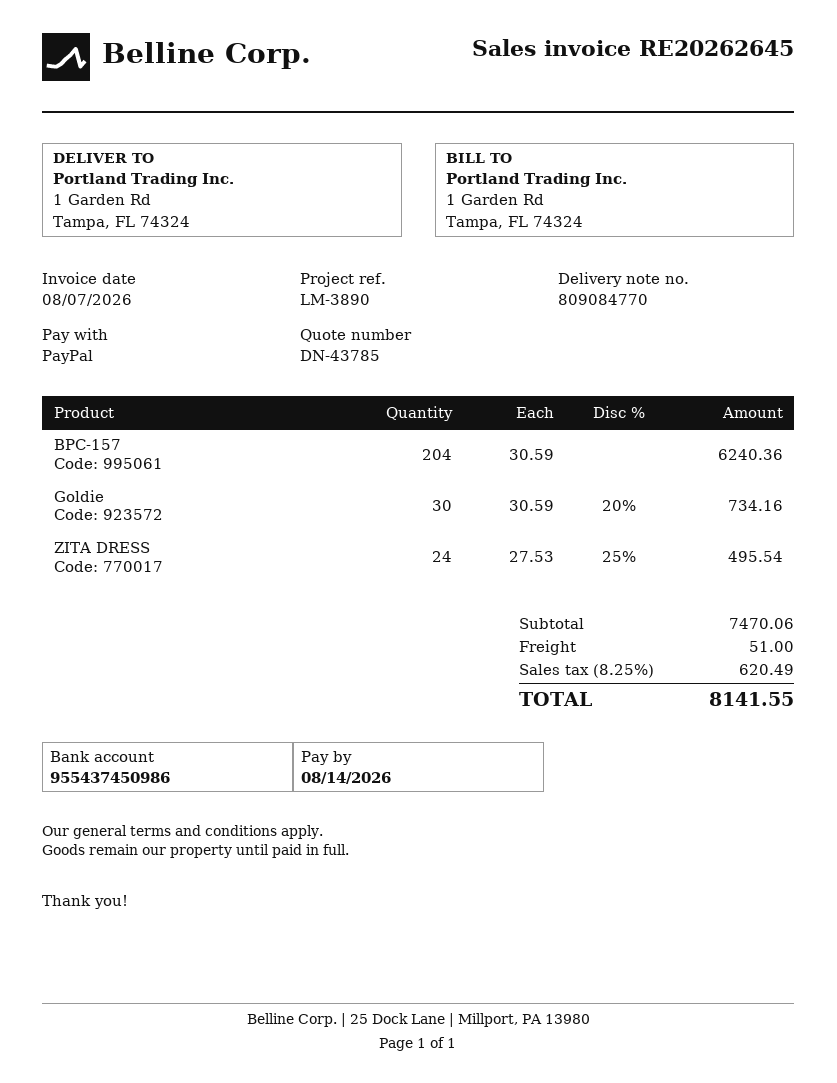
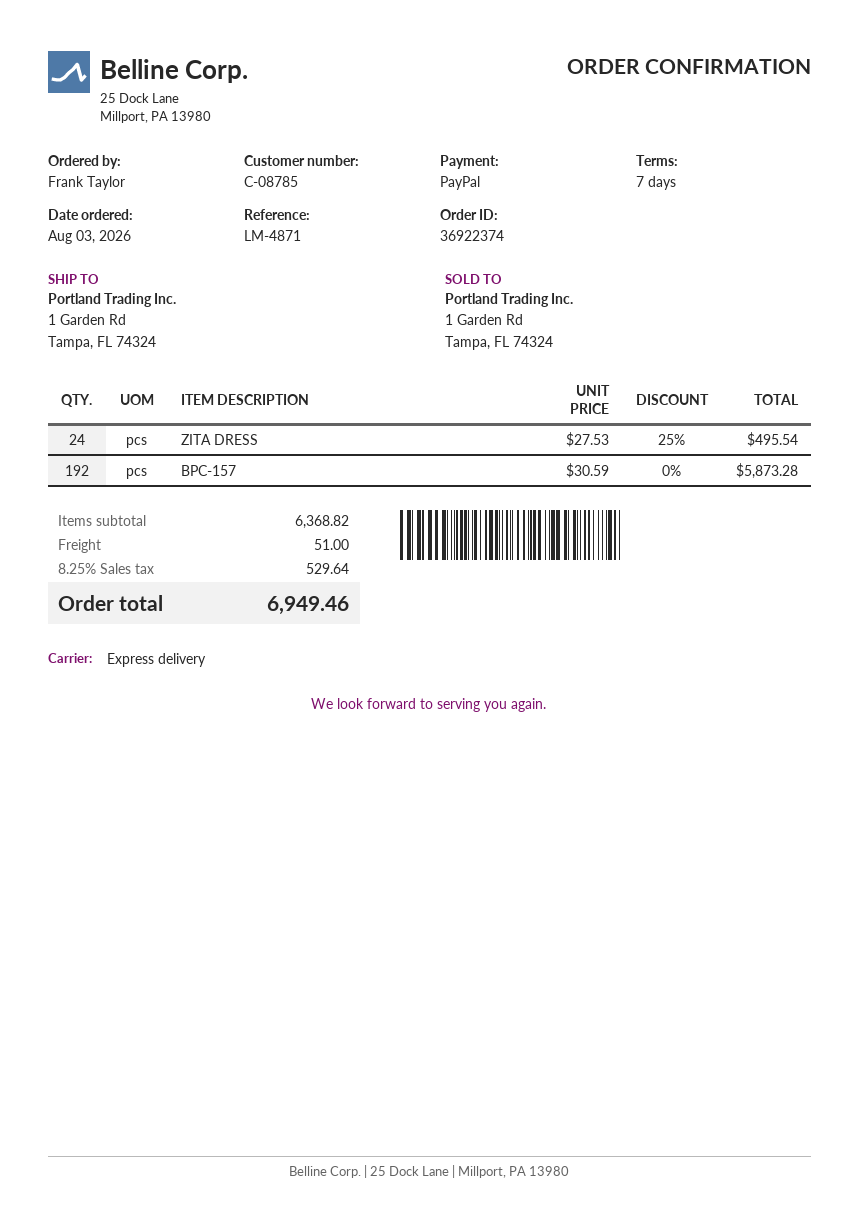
reference: LM-3890 -> LM-4871
BPC-157: 204 x 30.59 = 6240.36 -> 192 x 30.59 = 5873.28
Goldie: 30 x 30.59 - 20% = 734.16 -> none
subtotal: 7470.06 -> 6368.82
tax: 8.25% = 620.49 -> 8.25% = 529.64
total: 8141.55 -> 6949.46

